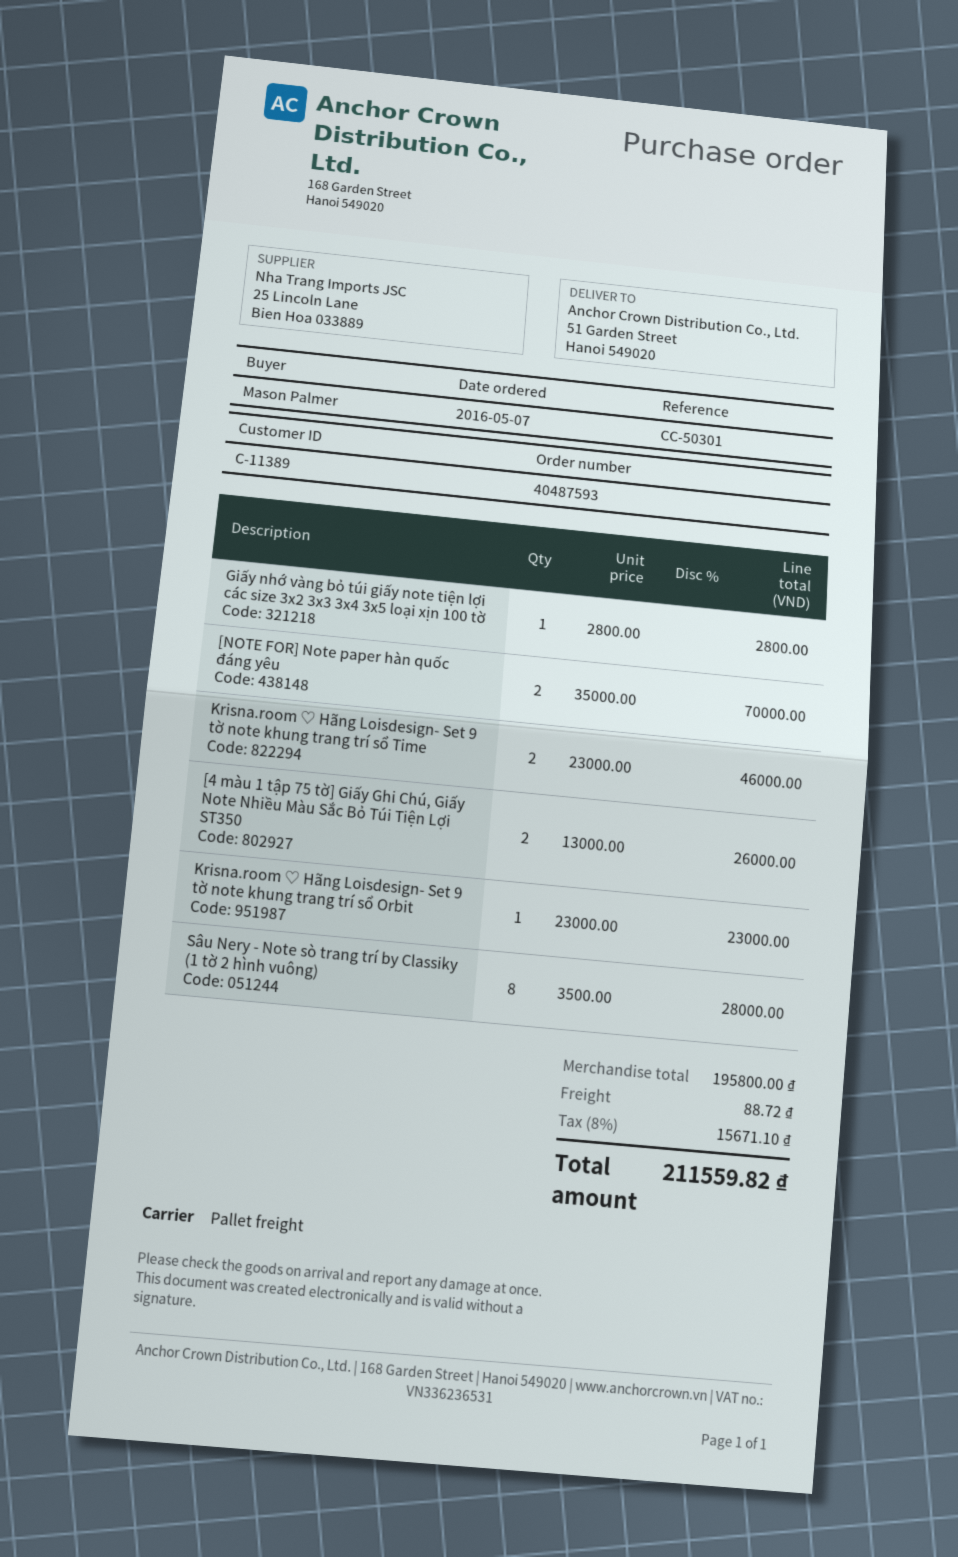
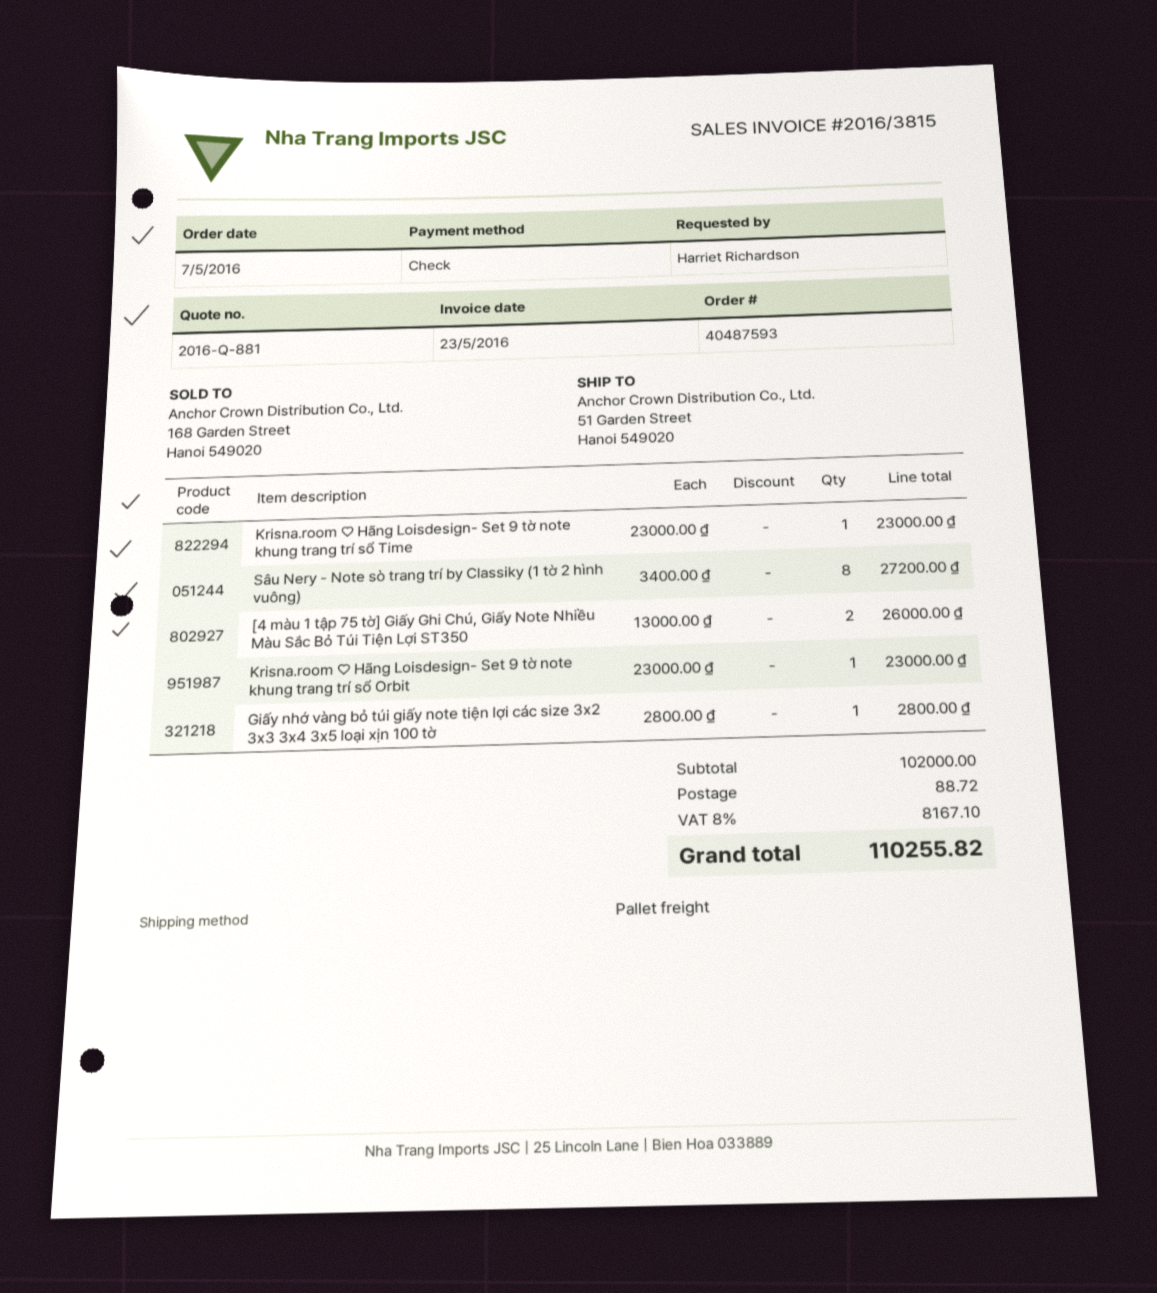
ordered by: Mason Palmer -> Harriet Richardson
[NOTE FOR] Note paper hàn quốc đáng yêu: 2 x 35000.00 = 70000.00 -> none
Krisna.room ♡ Hãng Loisdesign- Set 9 tờ note khung trang trí sổ Time: 2 x 23000.00 = 46000.00 -> 1 x 23000.00 = 23000.00
Sâu Nery - Note sò trang trí by Classiky (1 tờ 2 hình vuông): 8 x 3500.00 = 28000.00 -> 8 x 3400.00 = 27200.00
subtotal: 195800.00 -> 102000.00
tax: 8% = 15671.10 -> 8% = 8167.10
total: 211559.82 -> 110255.82

